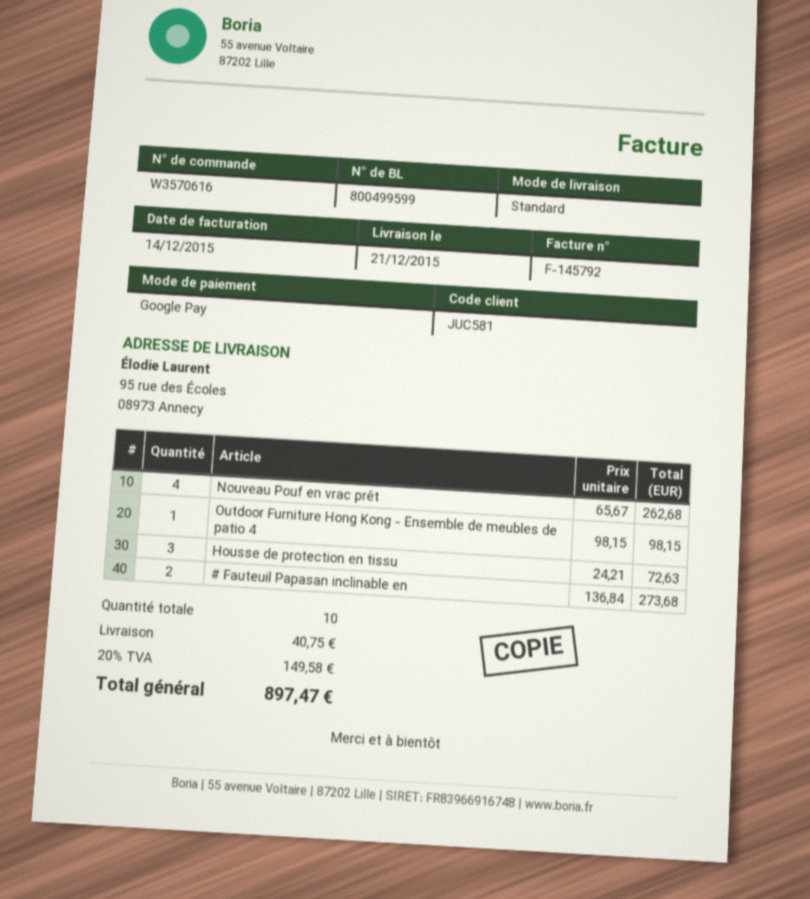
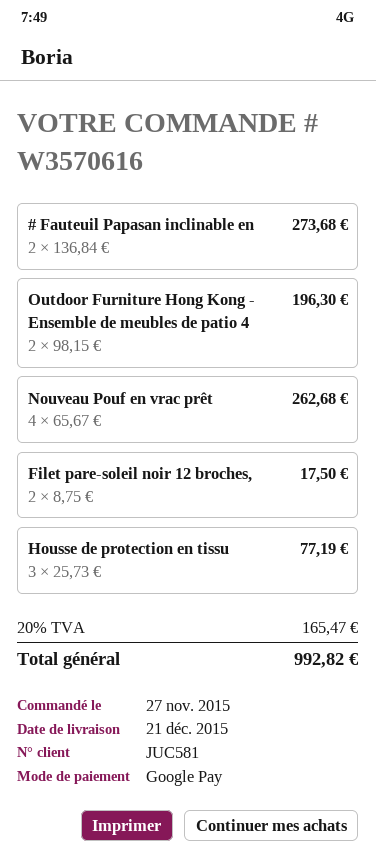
Outdoor Furniture Hong Kong - Ensemble de meubles de patio 4: 1 x 98.15 = 98.15 -> 2 x 98.15 = 196.30
Housse de protection en tissu: 3 x 24.21 = 72.63 -> 3 x 25.73 = 77.19
Filet pare-soleil noir 12 broches,: none -> 2 x 8.75 = 17.50
shipping: 40.75 -> none
tax: 20% = 149.58 -> 20% = 165.47
total: 897.47 -> 992.82

